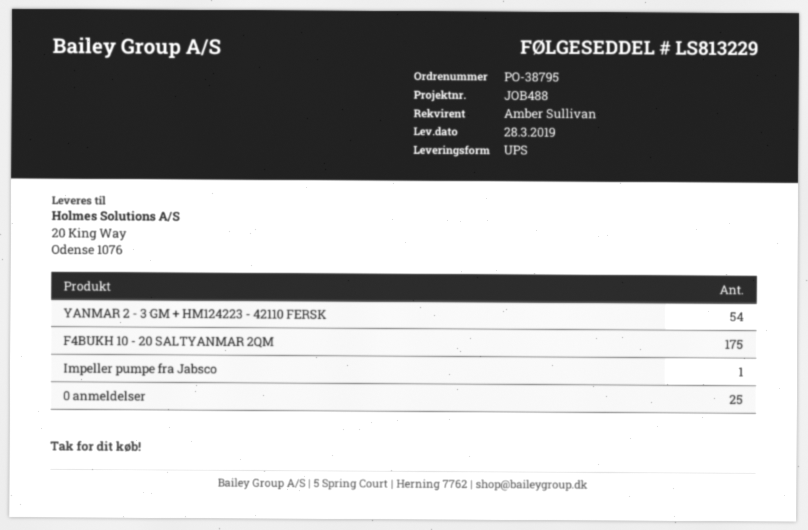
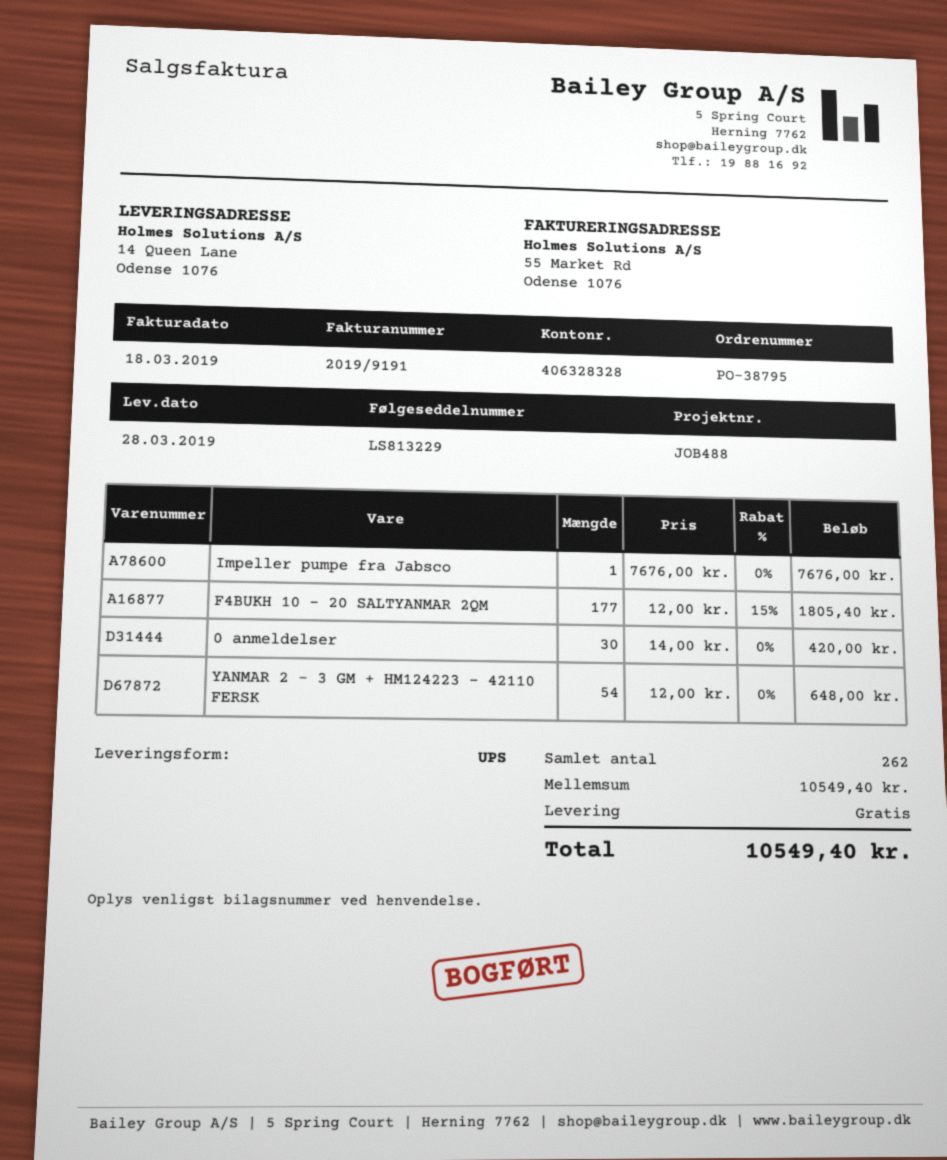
ship to: 20 King Way, Odense 1076 -> 14 Queen Lane, Odense 1076
F4BUKH 10 - 20 SALTYANMAR 2QM: 175 -> 177
0 anmeldelser: 25 -> 30

